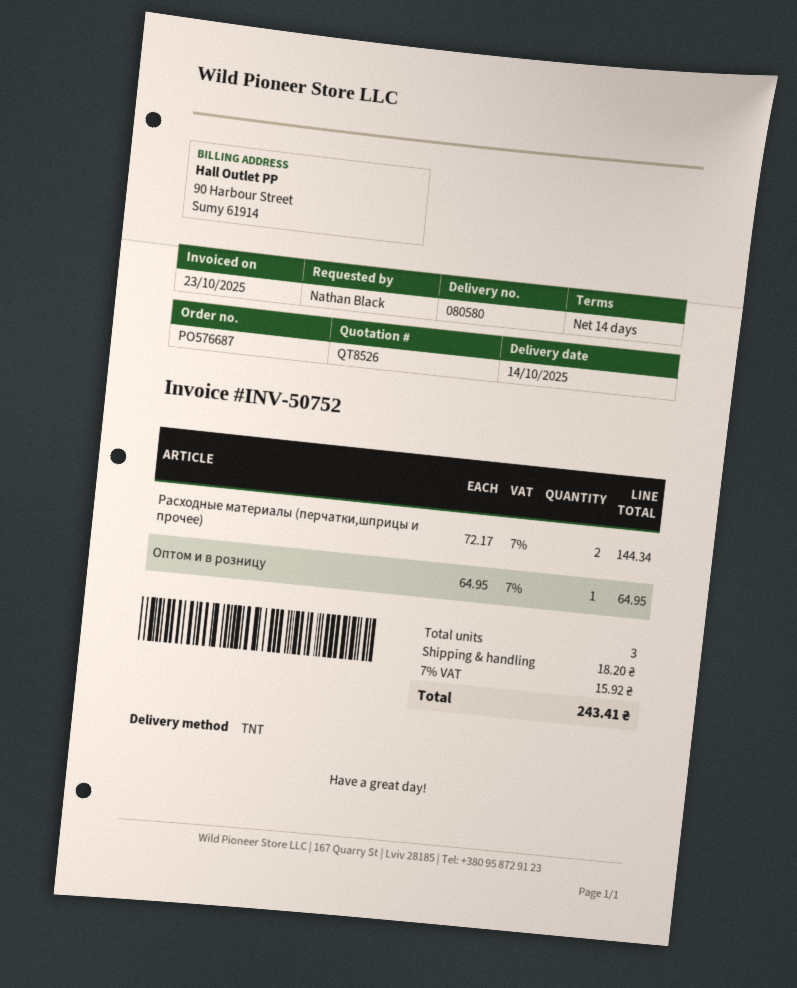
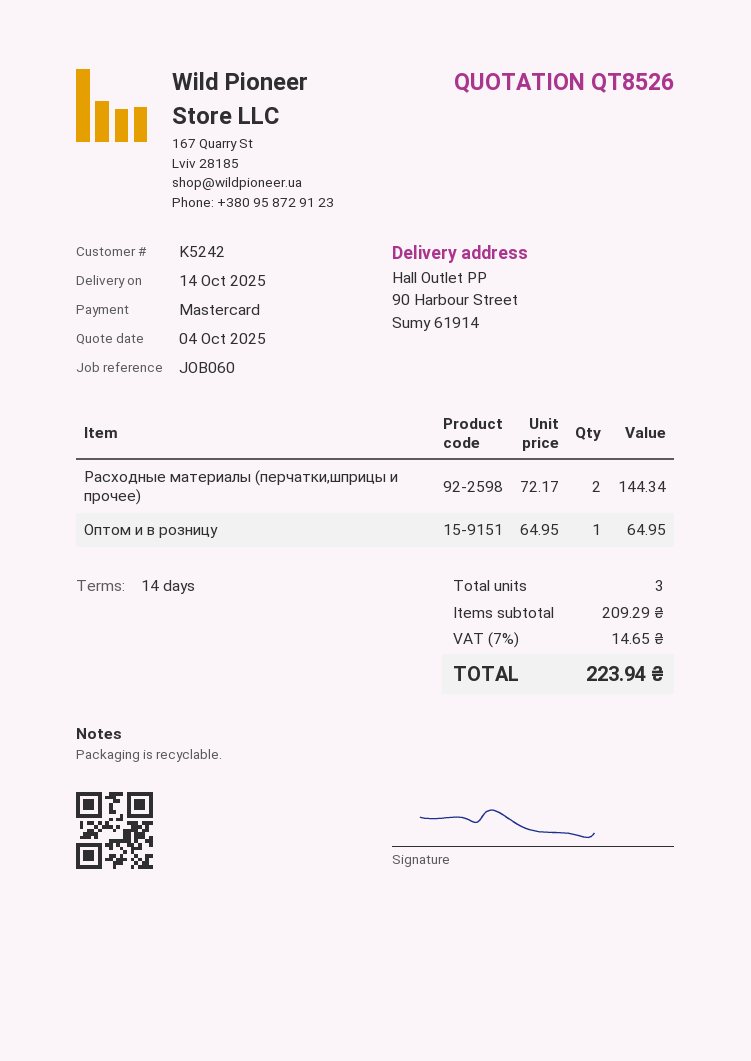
shipping: 18.20 -> none
tax: 7% = 15.92 -> 7% = 14.65
total: 243.41 -> 223.94

